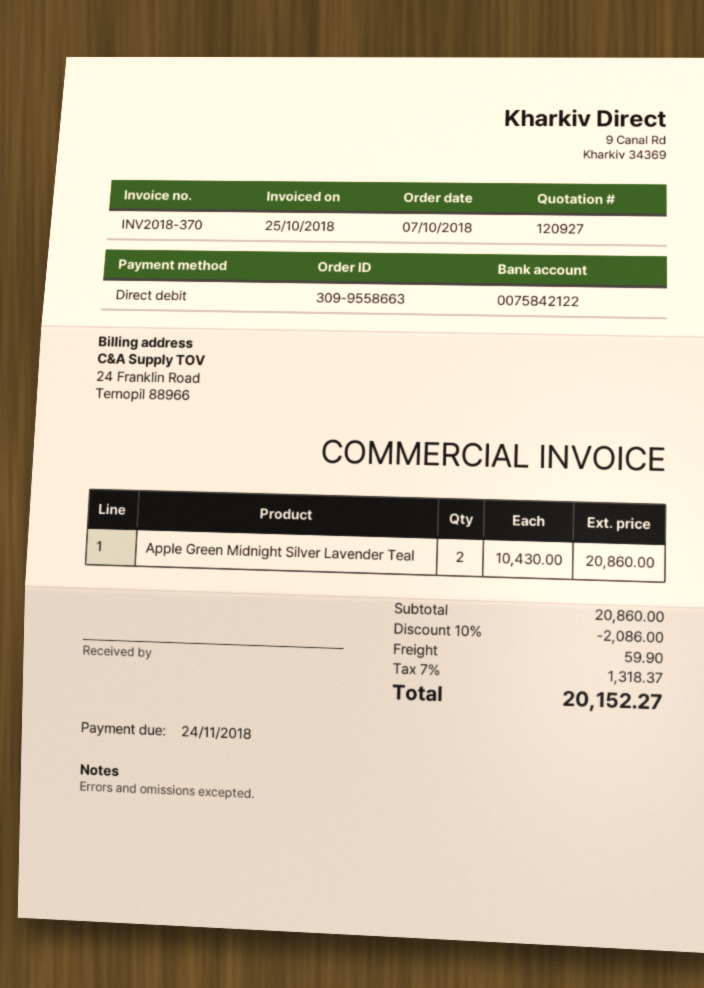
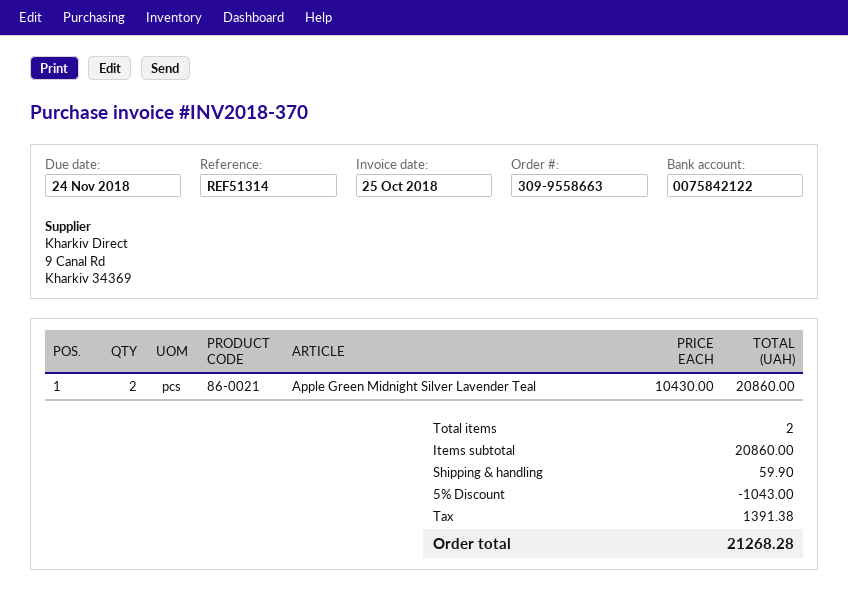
discount: 10% = 2086.00 -> 5% = 1043.00
tax: 1318.37 -> 1391.38
total: 20152.27 -> 21268.28

